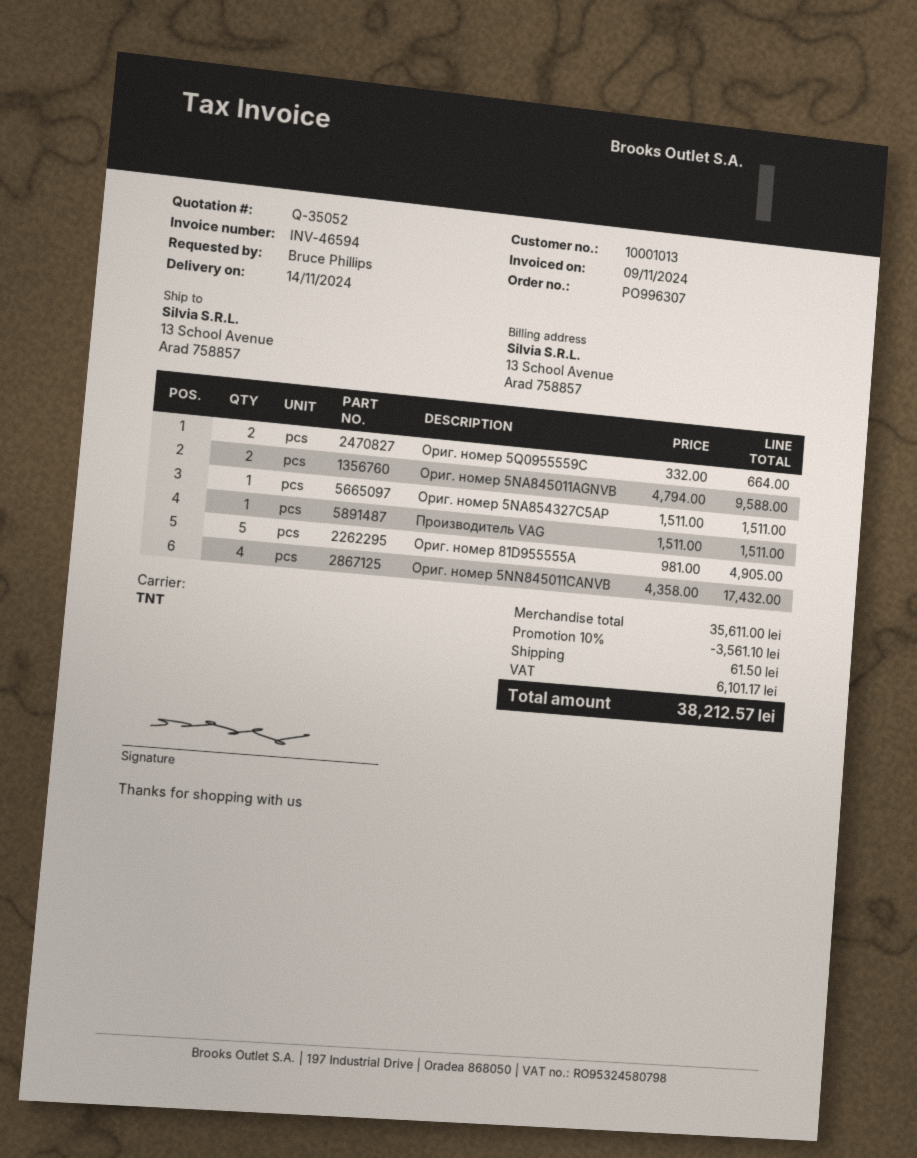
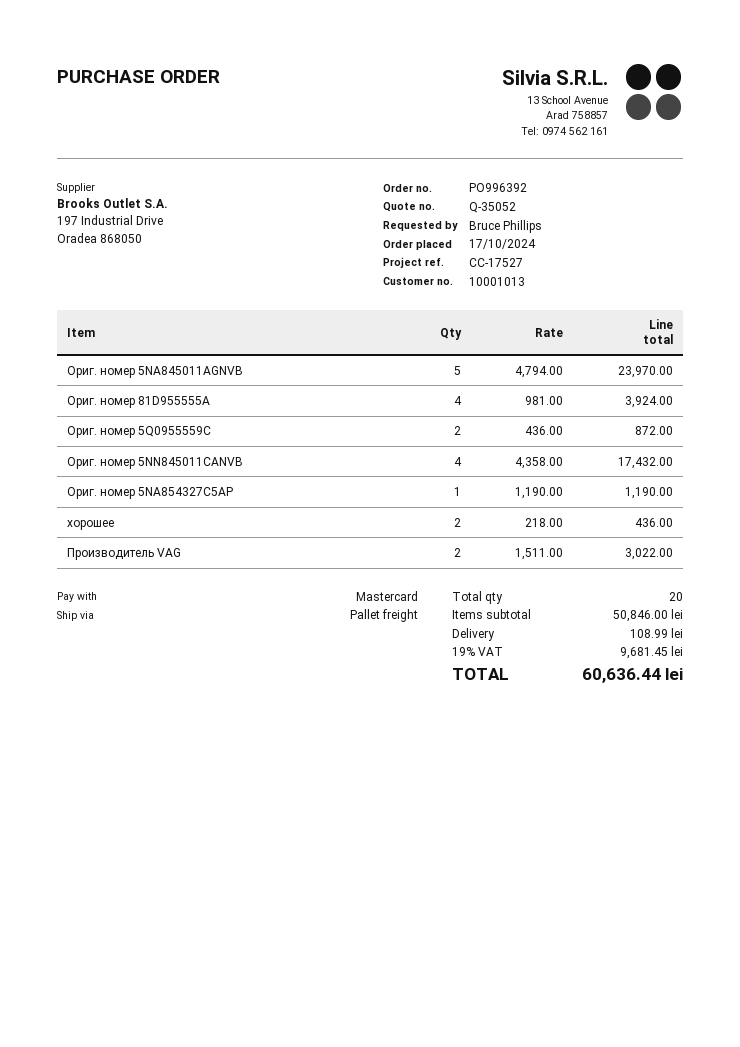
order number: PO996307 -> PO996392
shipping method: TNT -> pallet freight
Ориг. номер 5Q0955559C: 2 x 332.00 = 664.00 -> 2 x 436.00 = 872.00
Ориг. номер 5NA845011AGNVB: 2 x 4794.00 = 9588.00 -> 5 x 4794.00 = 23970.00
Ориг. номер 5NA854327C5AP: 1 x 1511.00 = 1511.00 -> 1 x 1190.00 = 1190.00
Производитель VAG: 1 x 1511.00 = 1511.00 -> 2 x 1511.00 = 3022.00
Ориг. номер 81D955555A: 5 x 981.00 = 4905.00 -> 4 x 981.00 = 3924.00
хорошее: none -> 2 x 218.00 = 436.00
subtotal: 35611.00 -> 50846.00
discount: 10% = 3561.10 -> none
shipping: 61.50 -> 108.99
tax: 6101.17 -> 9681.45
total: 38212.57 -> 60636.44

